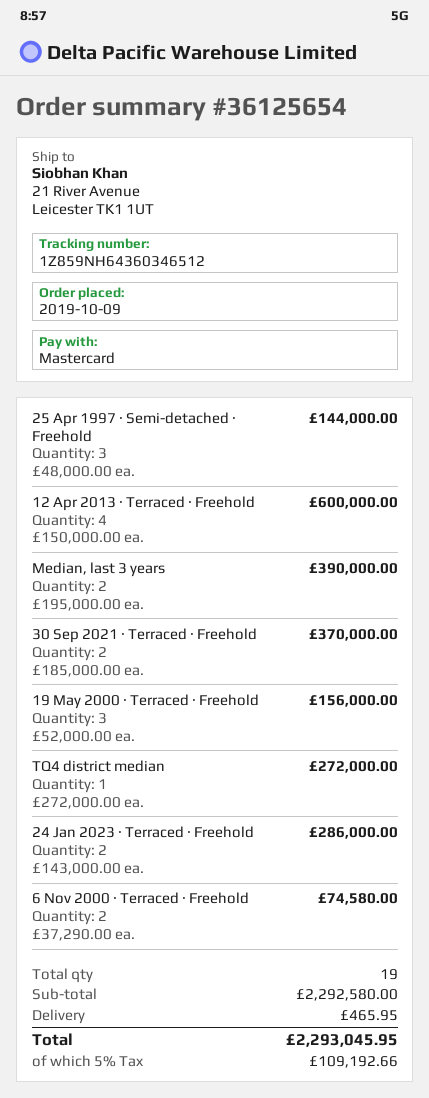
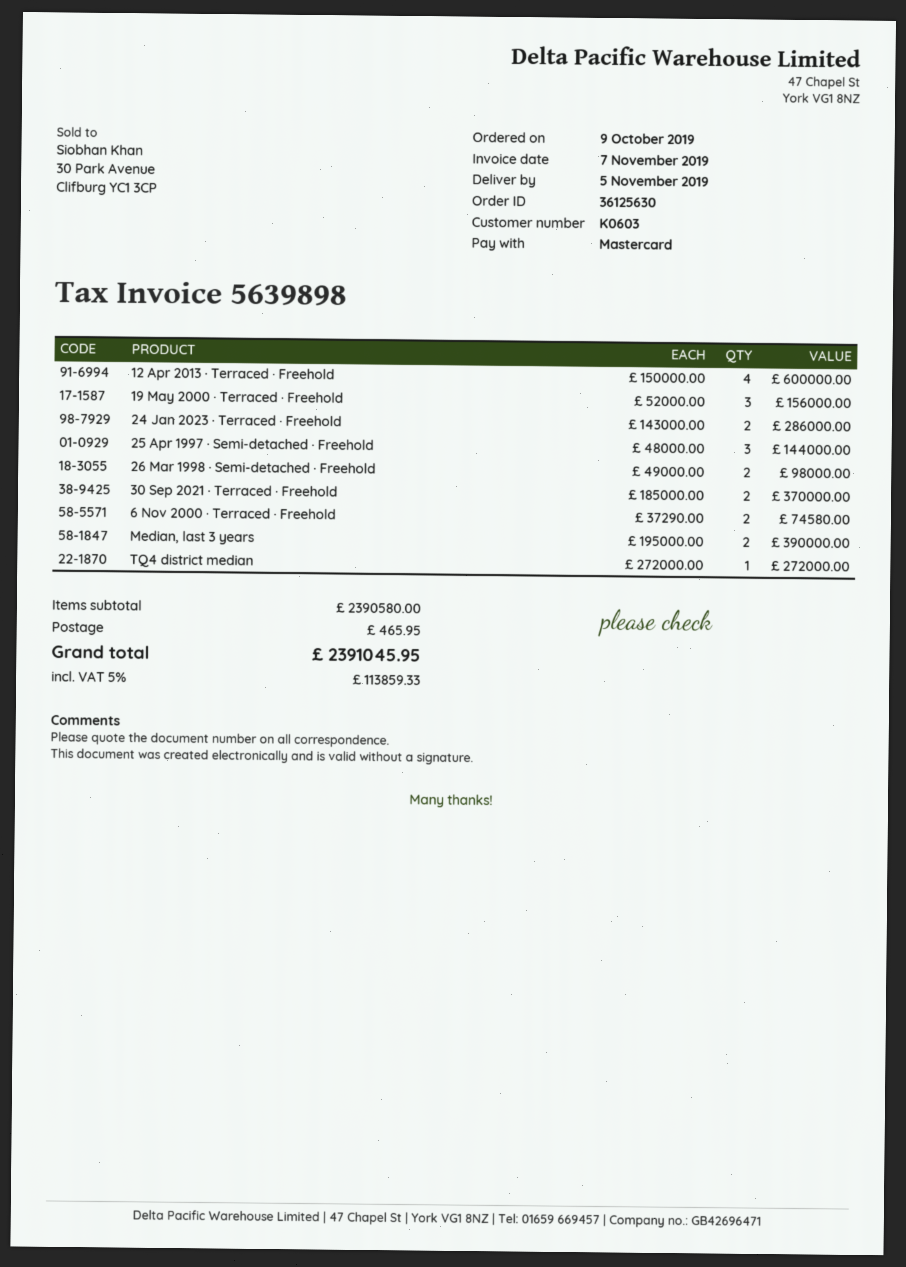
order number: 36125654 -> 36125630
26 Mar 1998 · Semi-detached · Freehold: none -> 2 x 49000.00 = 98000.00
subtotal: 2292580.00 -> 2390580.00
tax: 5% = 109192.66 -> 5% = 113859.33
total: 2293045.95 -> 2391045.95

